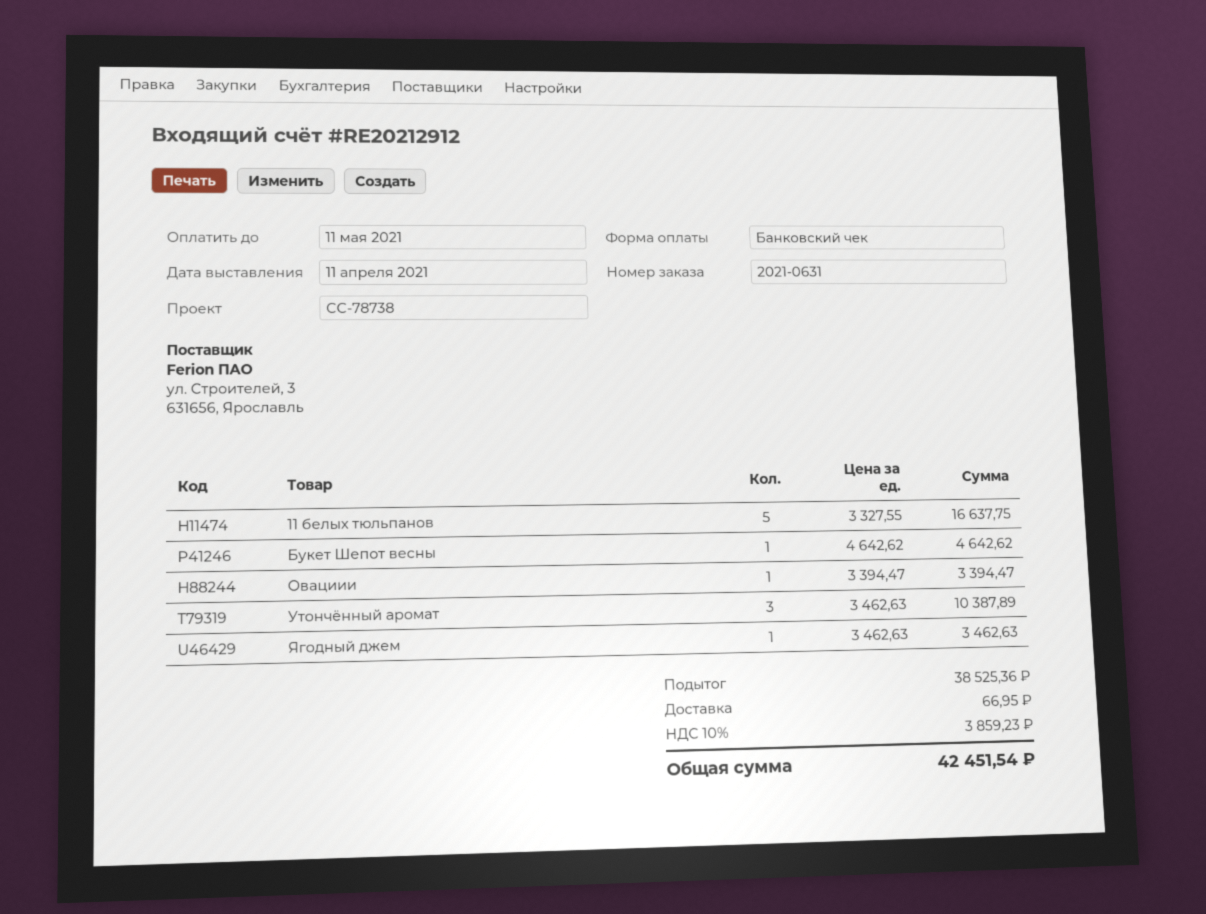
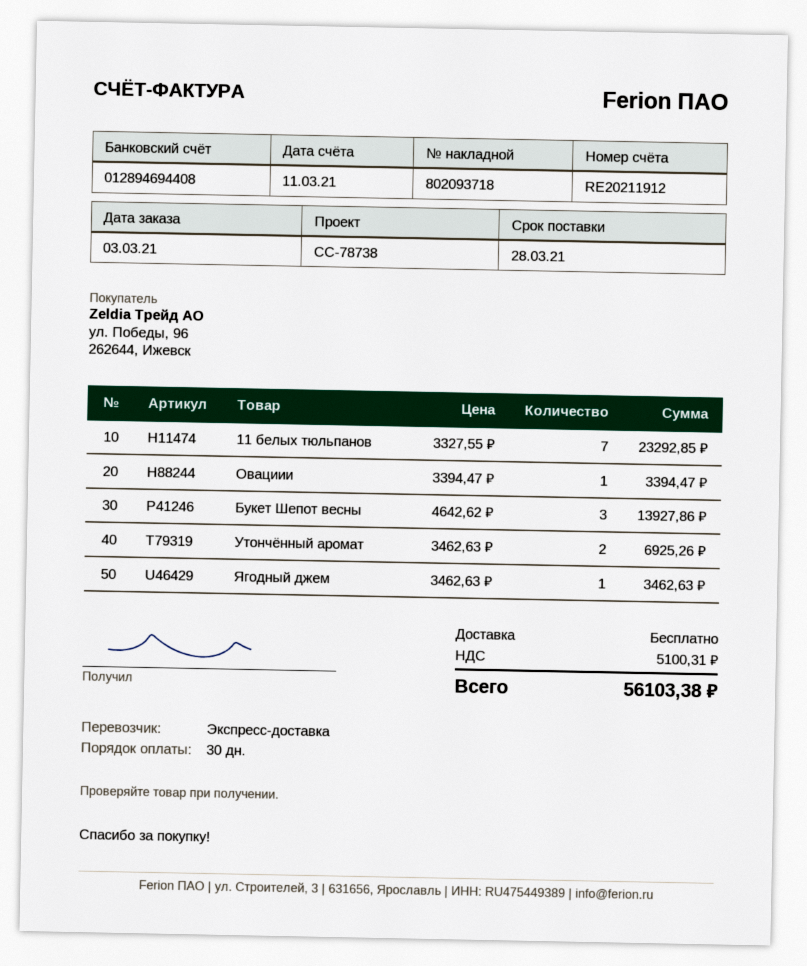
invoice number: RE20212912 -> RE20211912
invoice date: 2021-04-11 -> 2021-03-11
11 белых тюльпанов: 5 x 3327.55 = 16637.75 -> 7 x 3327.55 = 23292.85
Букет Шепот весны: 1 x 4642.62 = 4642.62 -> 3 x 4642.62 = 13927.86
Утончённый аромат: 3 x 3462.63 = 10387.89 -> 2 x 3462.63 = 6925.26
shipping: 66.95 -> 0.00
tax: 3859.23 -> 5100.31
total: 42451.54 -> 56103.38

